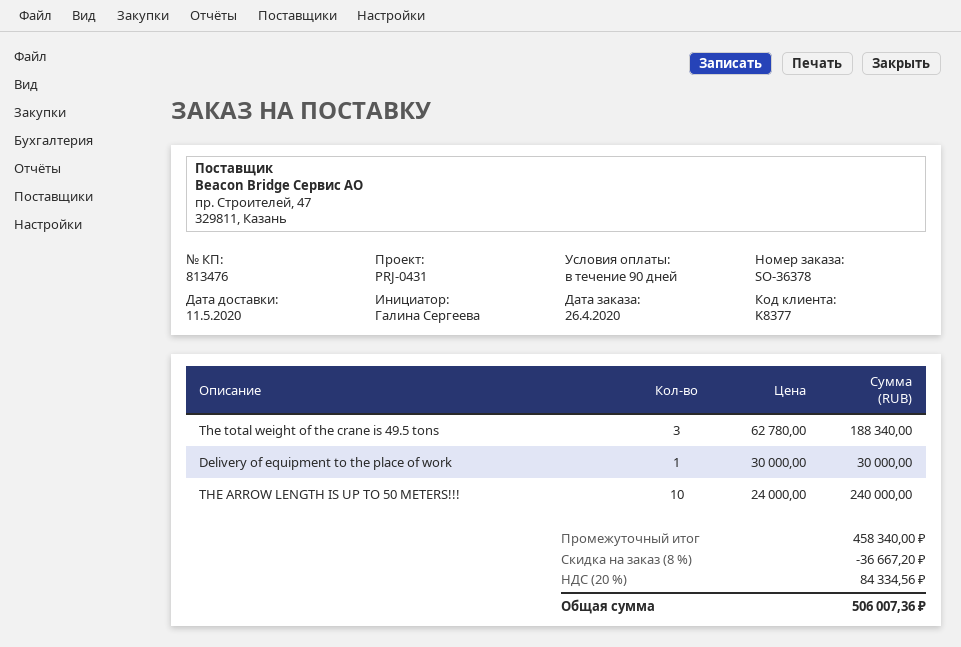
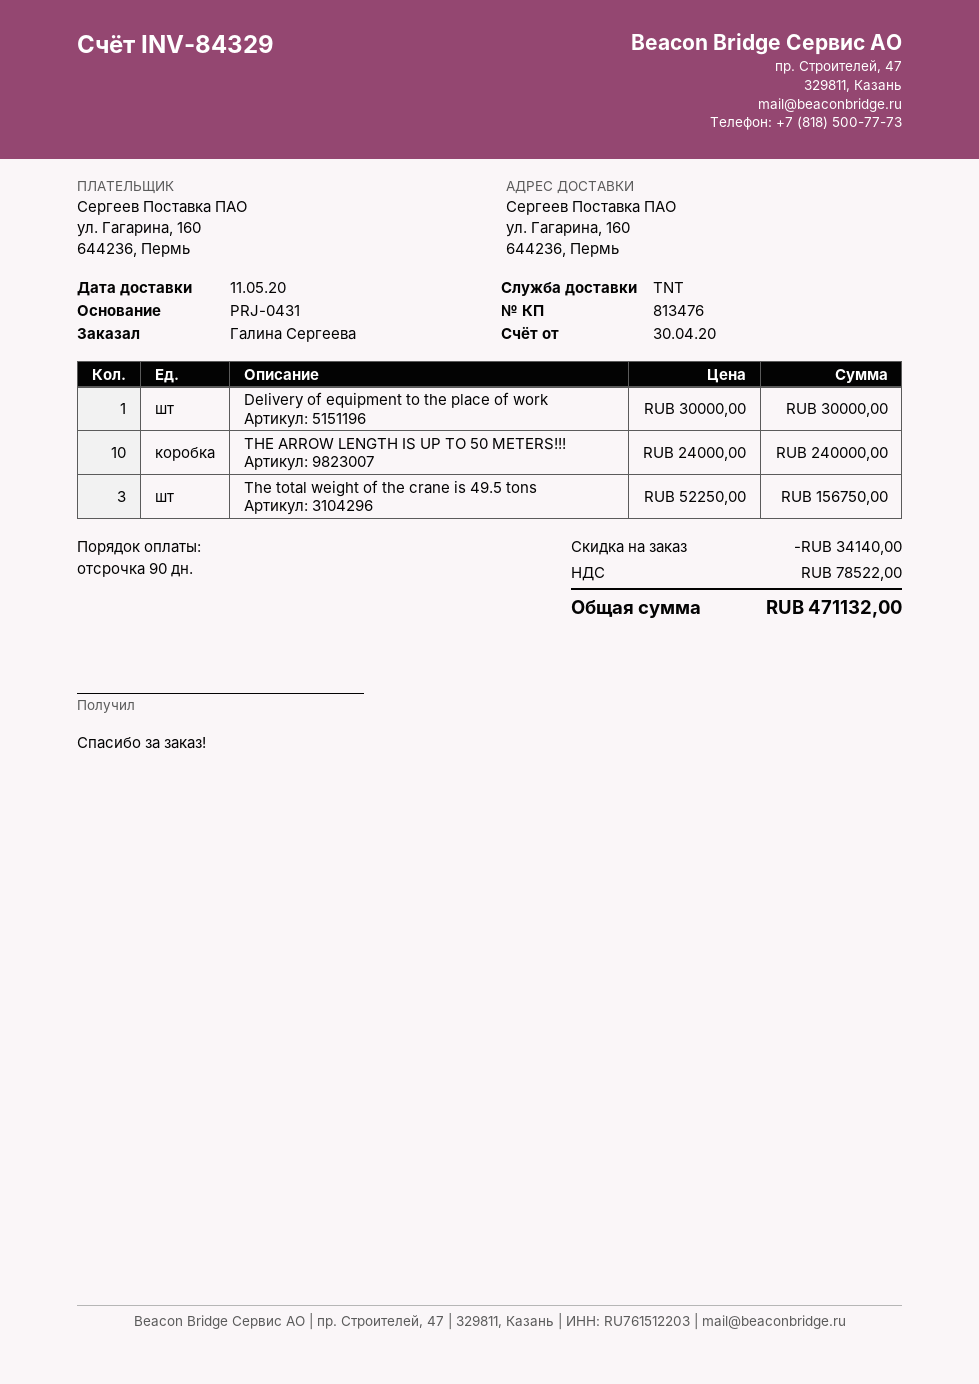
The total weight of the crane is 49.5 tons: 3 x 62780.00 = 188340.00 -> 3 x 52250.00 = 156750.00
discount: 36667.20 -> 34140.00
tax: 84334.56 -> 78522.00
total: 506007.36 -> 471132.00

